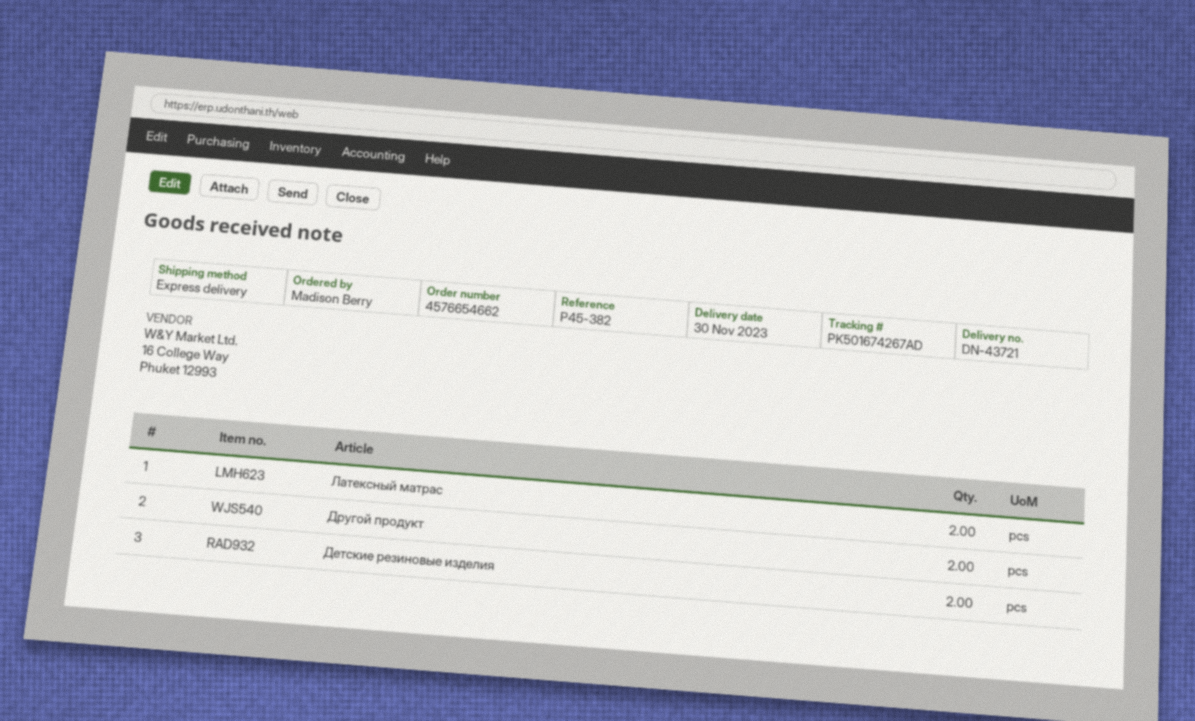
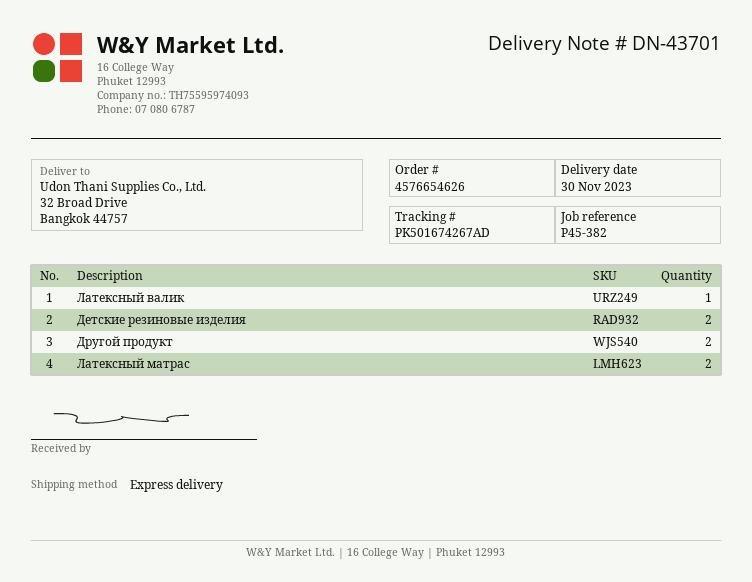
order number: 4576654662 -> 4576654626
delivery note number: DN-43721 -> DN-43701
Латексный валик: none -> 1

